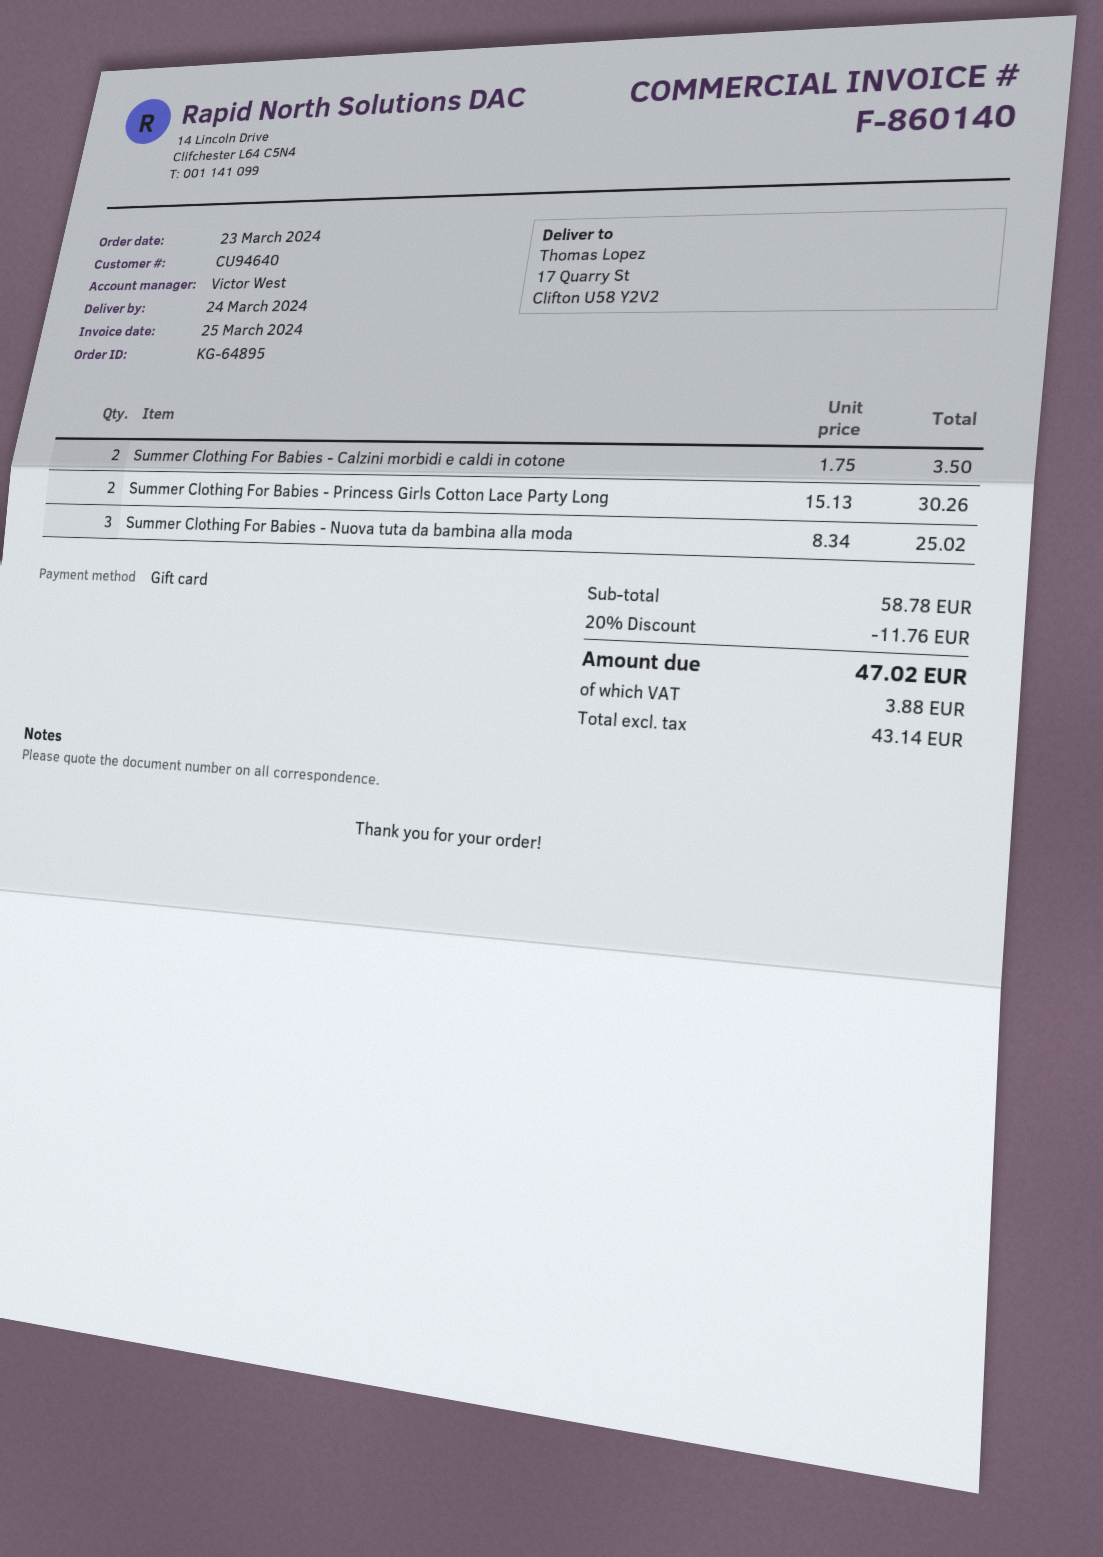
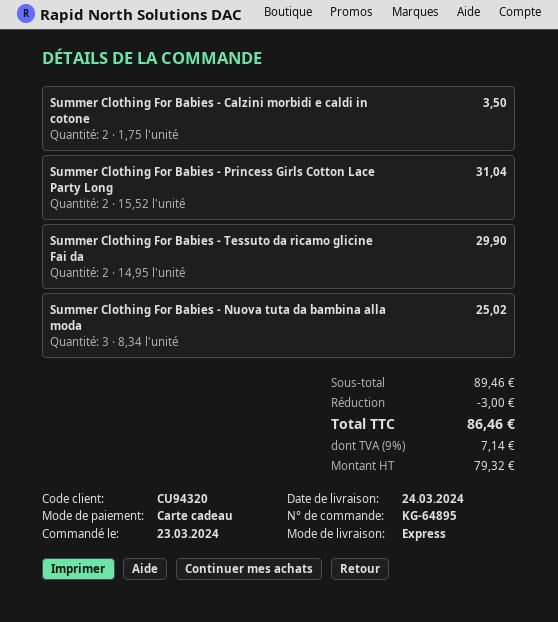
customer number: CU94640 -> CU94320
Summer Clothing For Babies - Princess Girls Cotton Lace Party Long: 2 x 15.13 = 30.26 -> 2 x 15.52 = 31.04
Summer Clothing For Babies - Tessuto da ricamo glicine Fai da: none -> 2 x 14.95 = 29.90
subtotal: 58.78 -> 89.46
discount: 11.76 -> 3.00
net: 43.14 -> 79.32
tax: 3.88 -> 7.14
total: 47.02 -> 86.46

